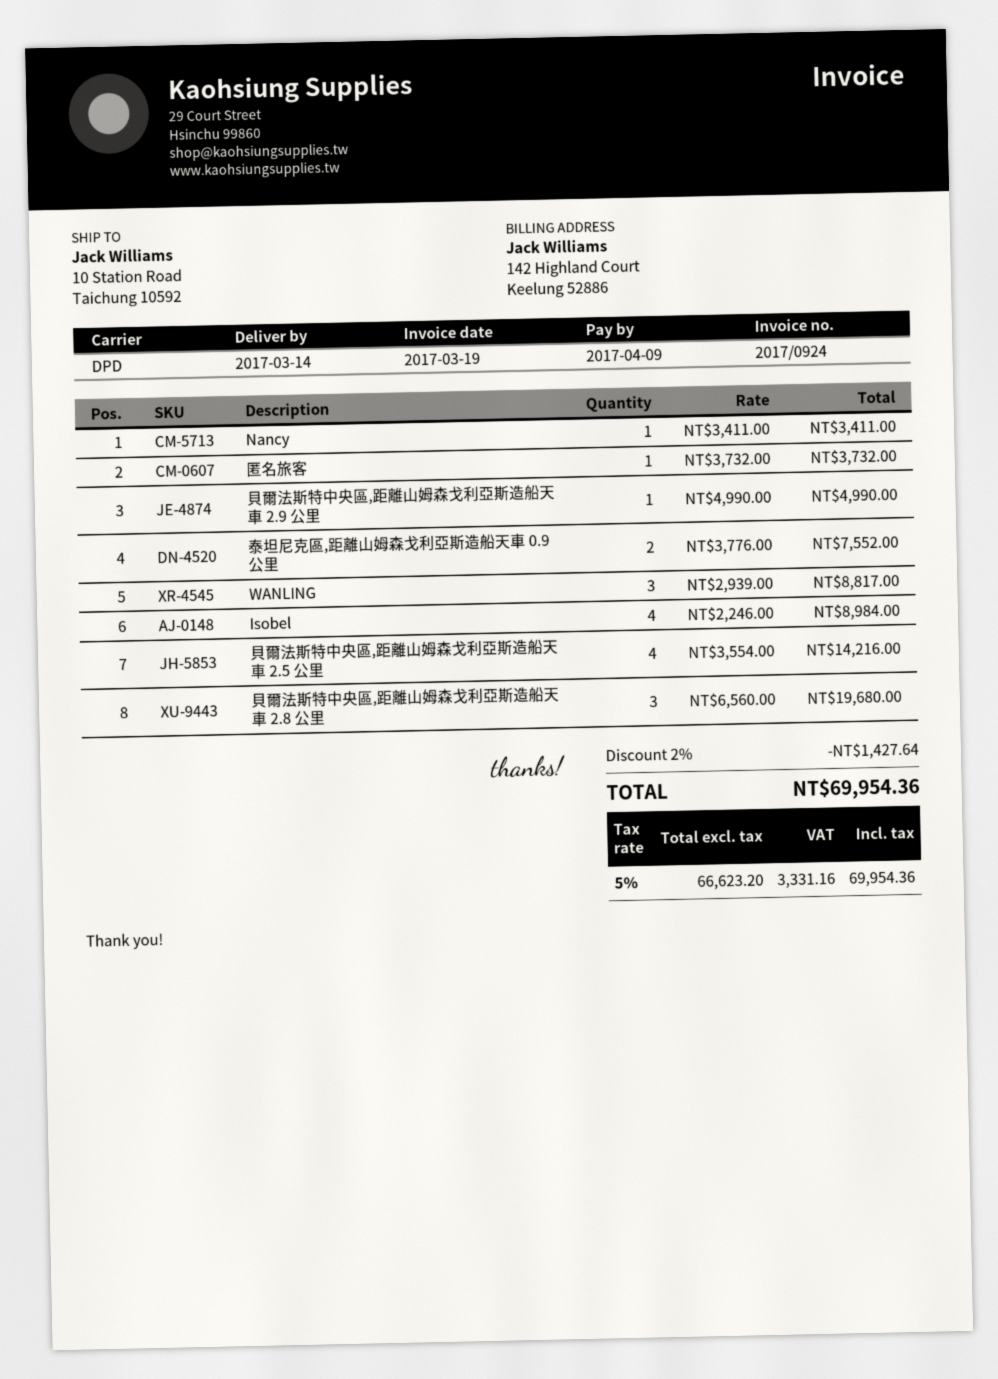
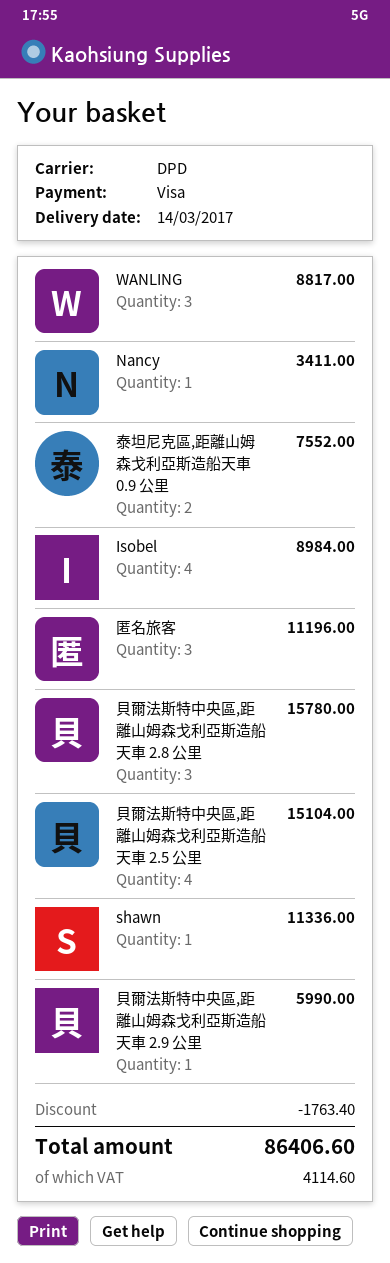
匿名旅客: 1 for 3732.00 -> 3 for 11196.00
貝爾法斯特中央區,距離山姆森戈利亞斯造船天車 2.9 公里: 1 for 4990.00 -> 1 for 5990.00
貝爾法斯特中央區,距離山姆森戈利亞斯造船天車 2.5 公里: 4 for 14216.00 -> 4 for 15104.00
貝爾法斯特中央區,距離山姆森戈利亞斯造船天車 2.8 公里: 3 for 19680.00 -> 3 for 15780.00
shawn: none -> 1 for 11336.00
discount: 1427.64 -> 1763.40
tax: 3331.16 -> 4114.60
total: 69954.36 -> 86406.60

